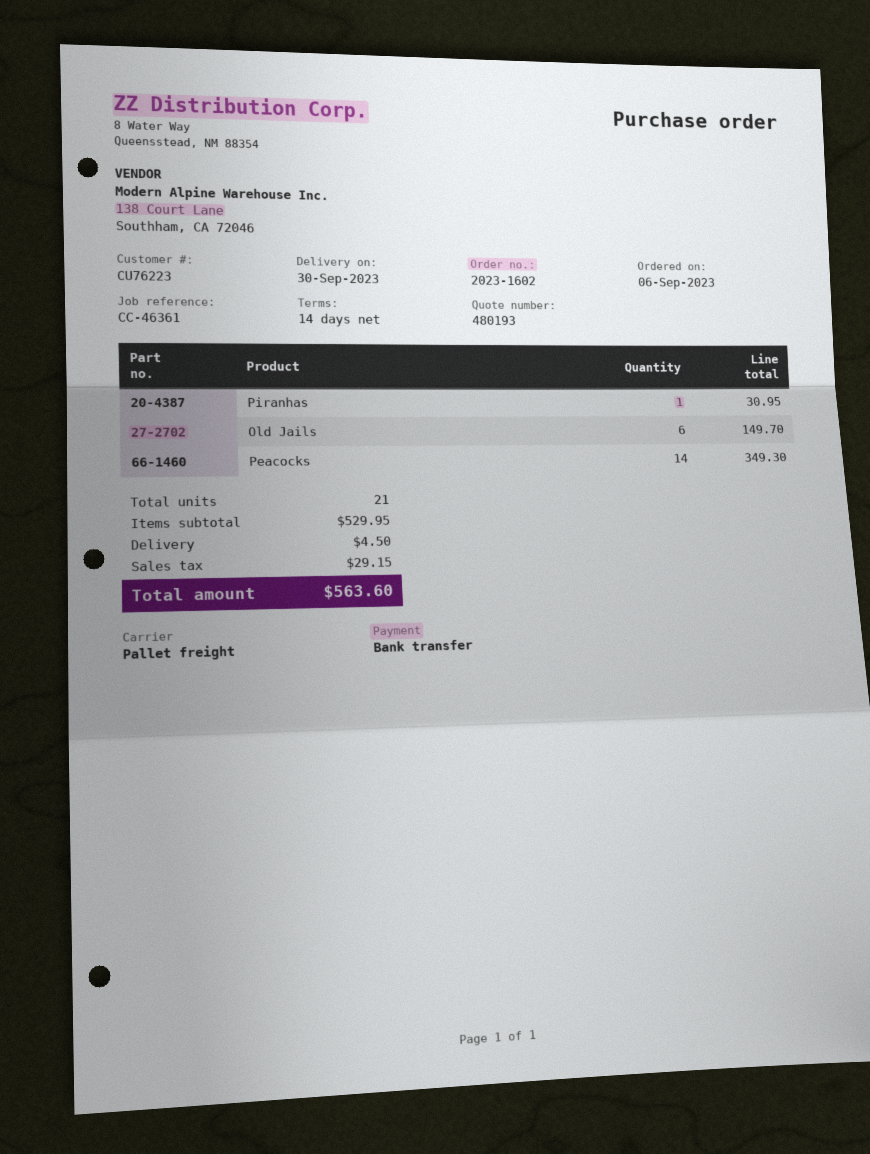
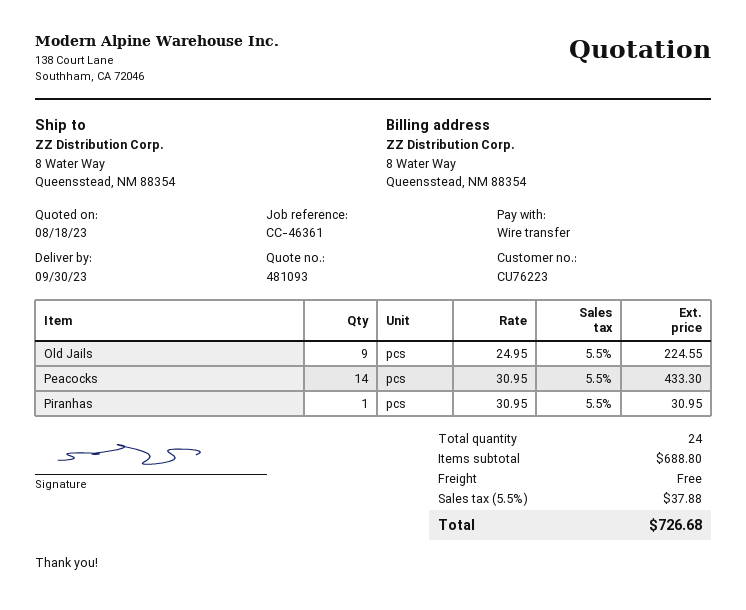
quote number: 480193 -> 481093
Old Jails: 6 for 149.70 -> 9 for 224.55
Peacocks: 14 for 349.30 -> 14 for 433.30
total quantity: 21 -> 24
subtotal: 529.95 -> 688.80
shipping: 4.50 -> 0.00
tax: 29.15 -> 37.88
total: 563.60 -> 726.68

